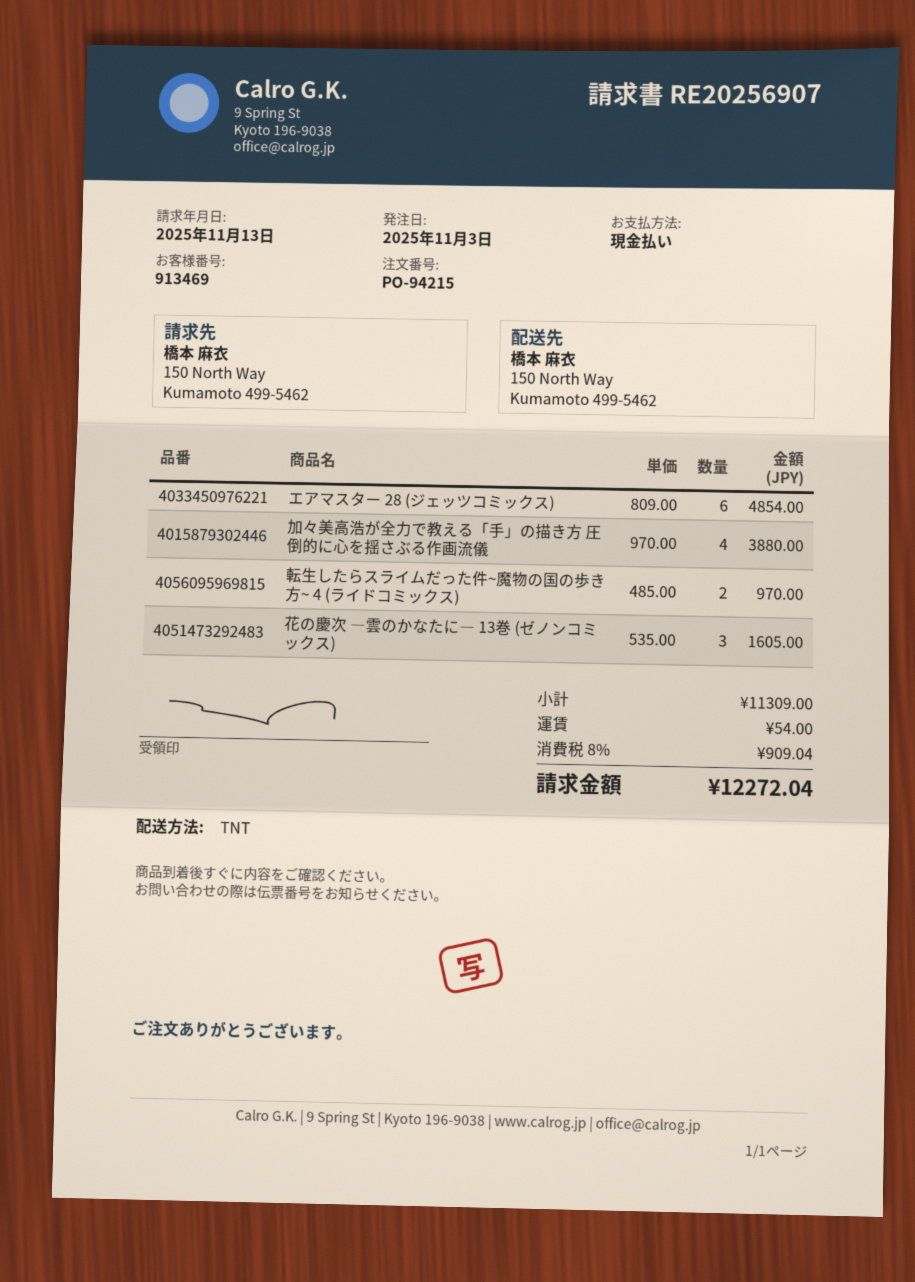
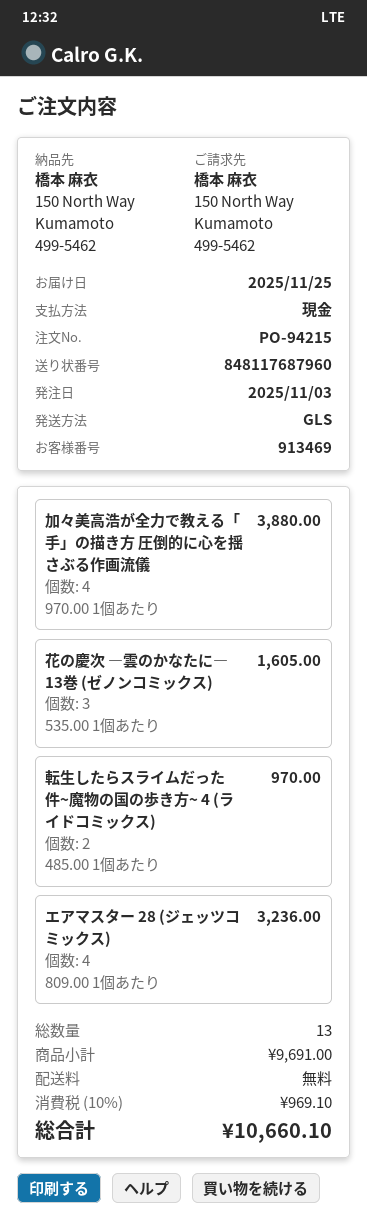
shipping method: TNT -> GLS
エアマスター 28 (ジェッツコミックス): 6 x 809.00 = 4854.00 -> 4 x 809.00 = 3236.00
subtotal: 11309.00 -> 9691.00
shipping: 54.00 -> 0.00
tax: 8% = 909.04 -> 10% = 969.10
total: 12272.04 -> 10660.10

